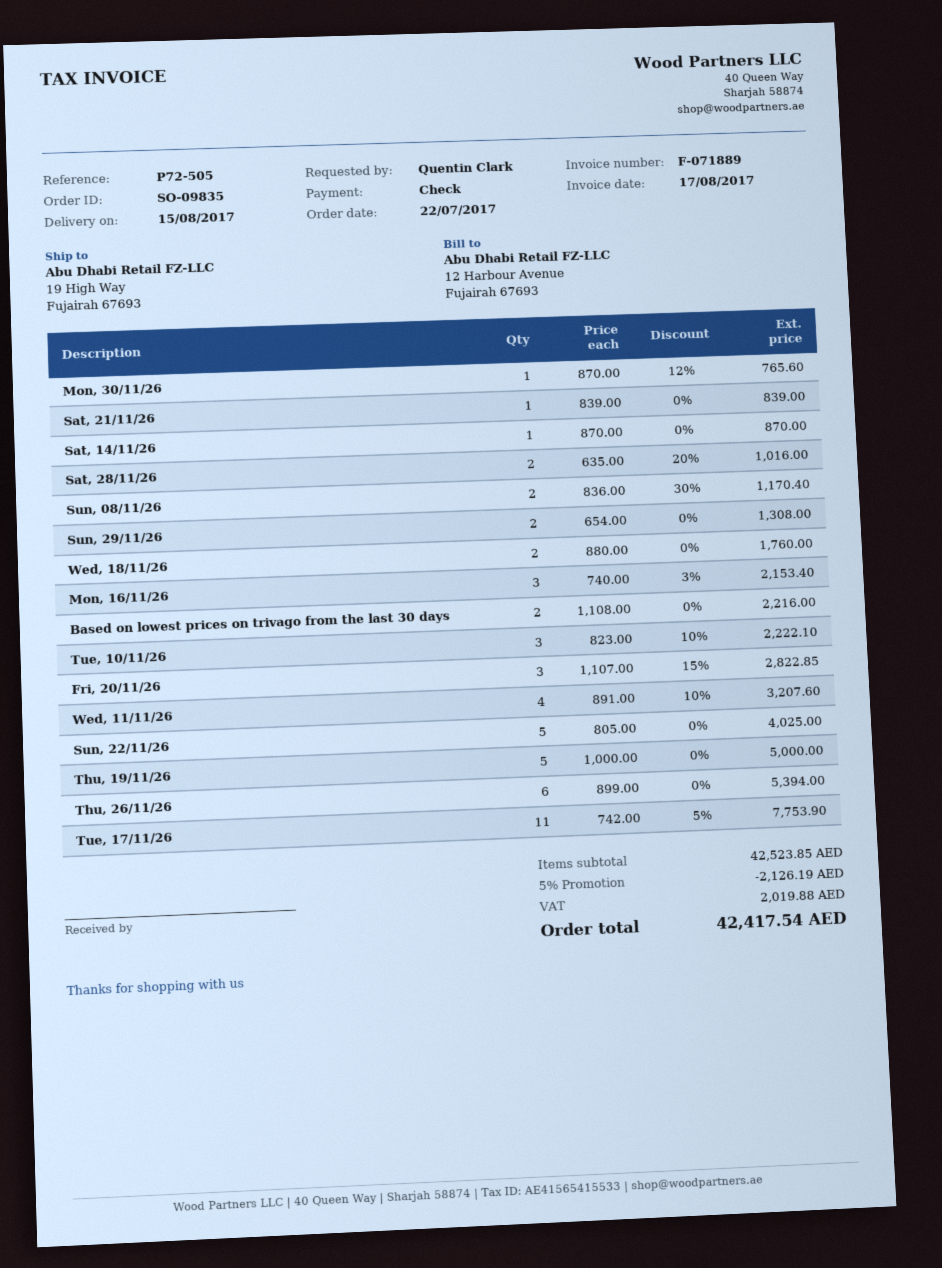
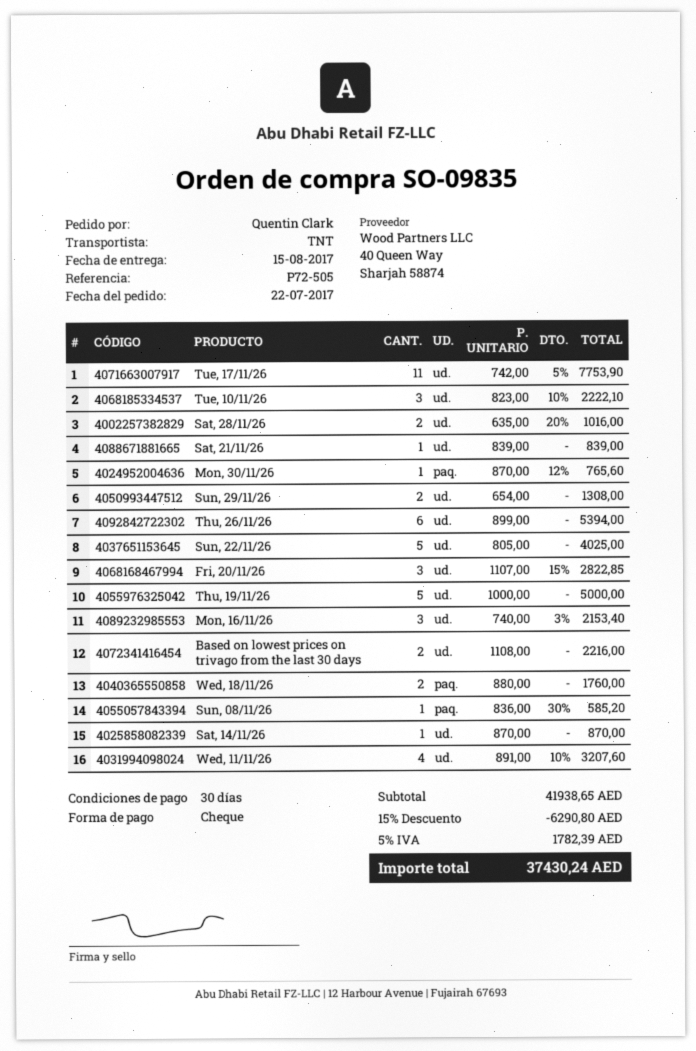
Sun, 08/11/26: 2 x 836.00 - 30% = 1170.40 -> 1 x 836.00 - 30% = 585.20
subtotal: 42523.85 -> 41938.65
discount: 5% = 2126.19 -> 15% = 6290.80
tax: 2019.88 -> 1782.39
total: 42417.54 -> 37430.24

